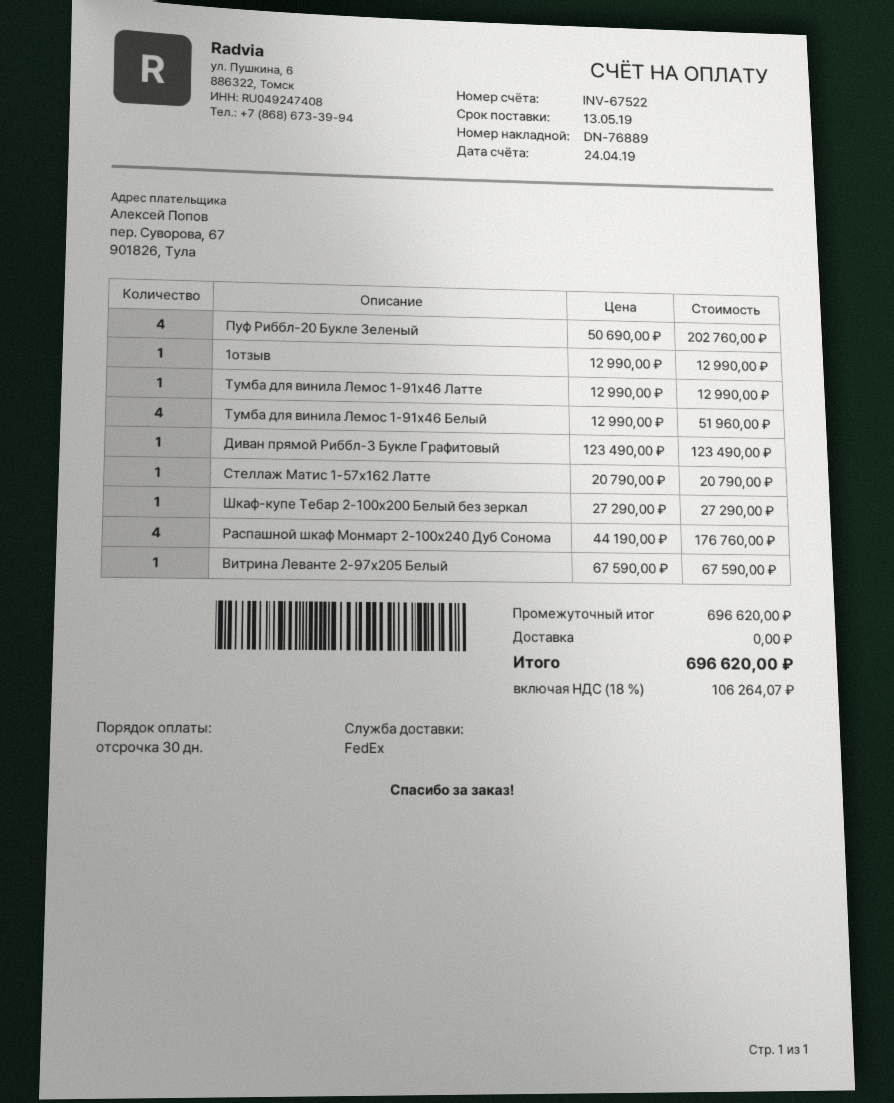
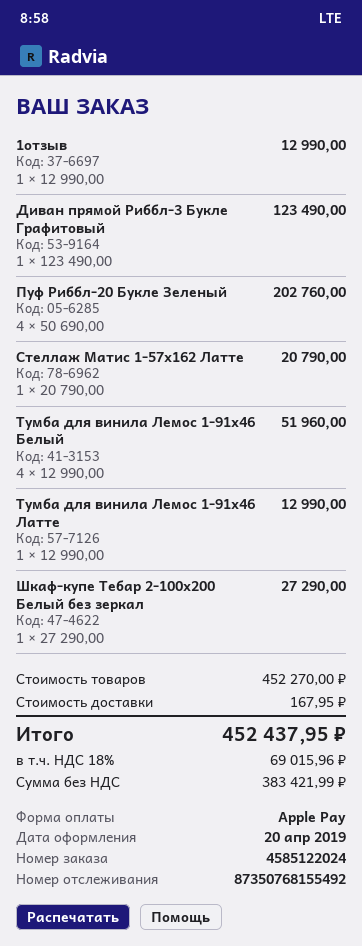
Распашной шкаф Монмарт 2-100x240 Дуб Сонома: 4 x 44190.00 = 176760.00 -> none
Витрина Леванте 2-97x205 Белый: 1 x 67590.00 = 67590.00 -> none
subtotal: 696620.00 -> 452270.00
shipping: 0.00 -> 167.95
tax: 18% = 106264.07 -> 18% = 69015.96
total: 696620.00 -> 452437.95

